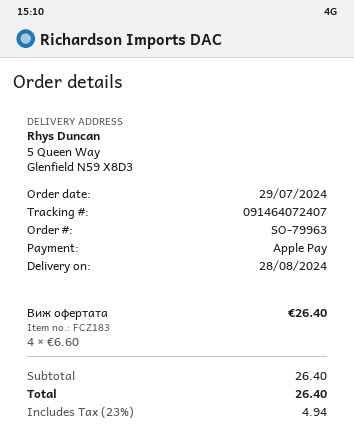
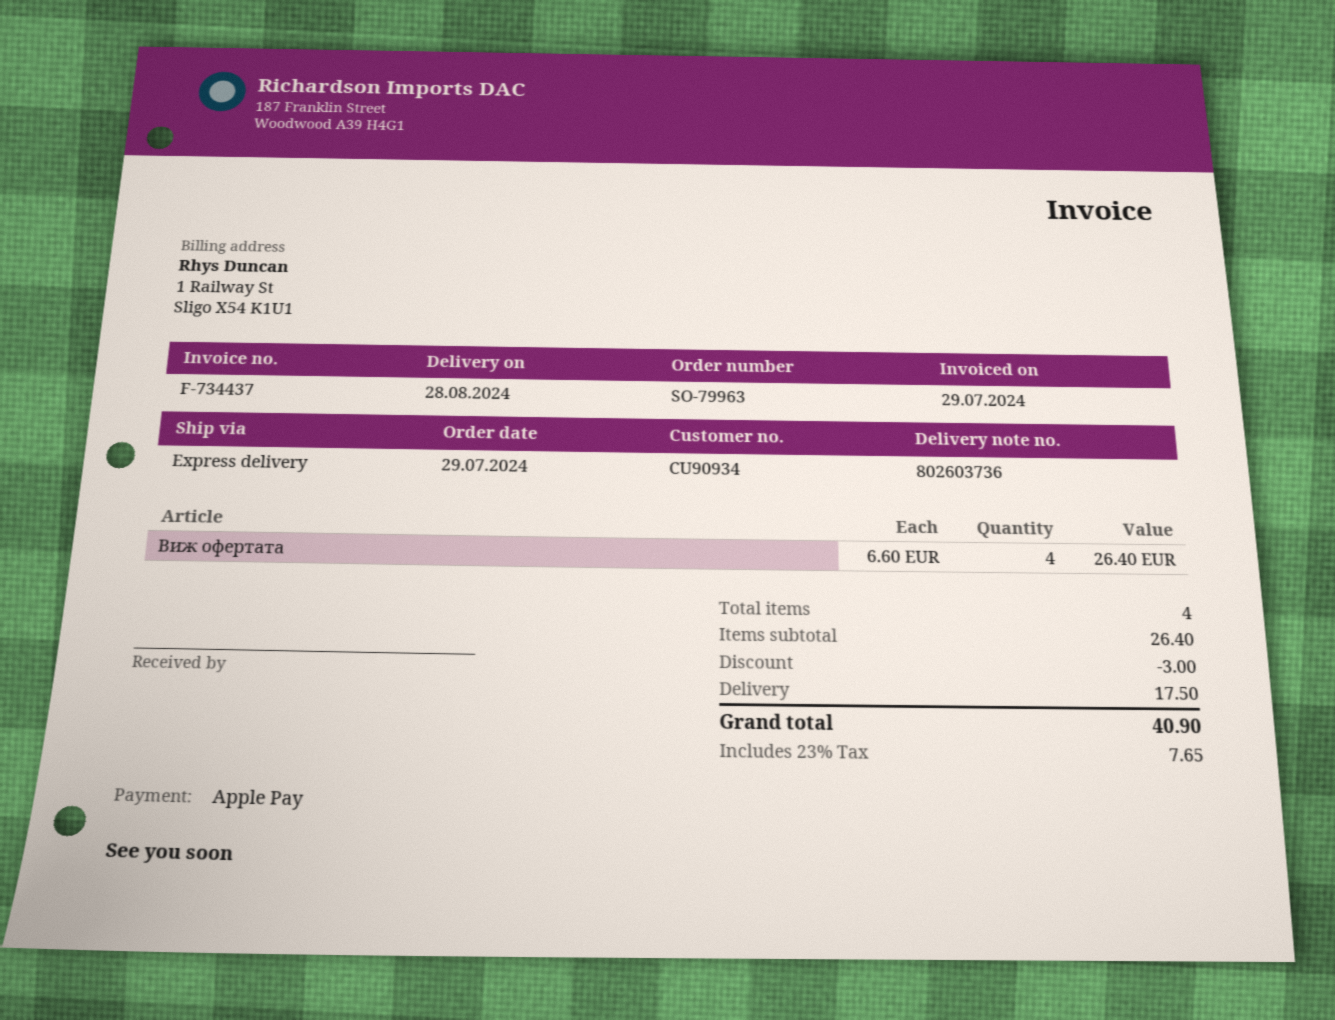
discount: none -> 3.00
shipping: none -> 17.50
tax: 23% = 4.94 -> 23% = 7.65
total: 26.40 -> 40.90

